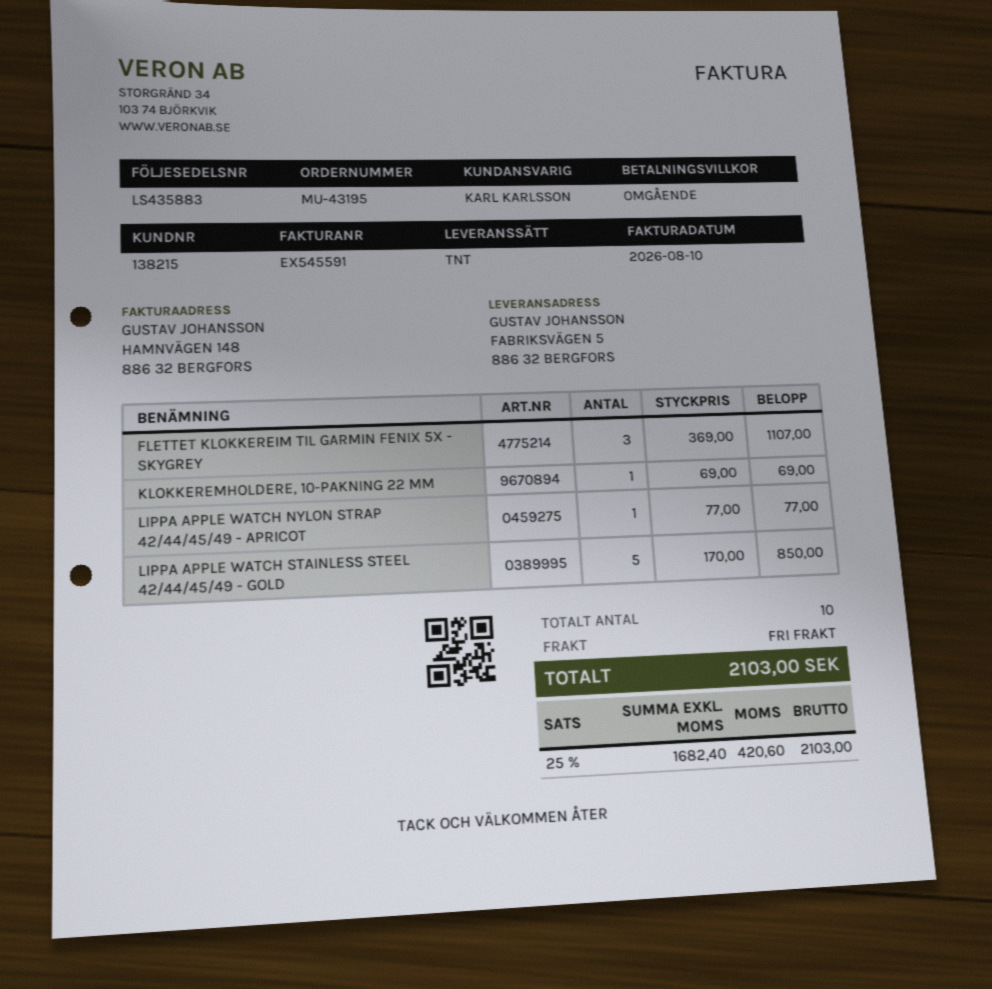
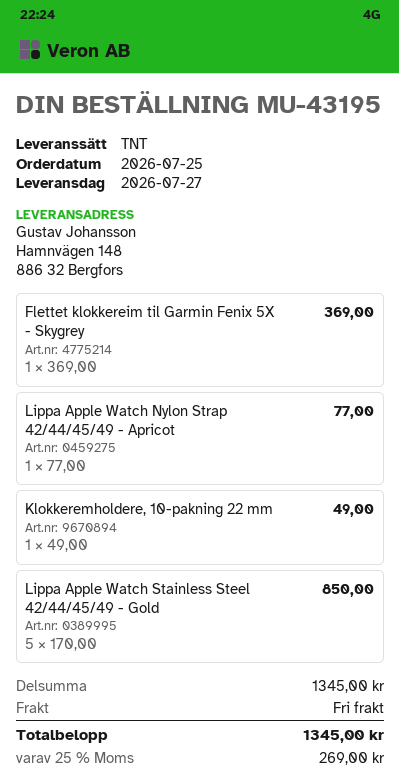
ship to: FABRIKSVÄGEN 5, 886 32 BERGFORS -> Hamnvägen 148, 886 32 Bergfors
FLETTET KLOKKEREIM TIL GARMIN FENIX 5X - SKYGREY: 3 x 369.00 = 1107.00 -> 1 x 369.00 = 369.00
KLOKKEREMHOLDERE, 10-PAKNING 22 MM: 1 x 69.00 = 69.00 -> 1 x 49.00 = 49.00
tax: 25% = 420.60 -> 25% = 269.00
total: 2103.00 -> 1345.00

